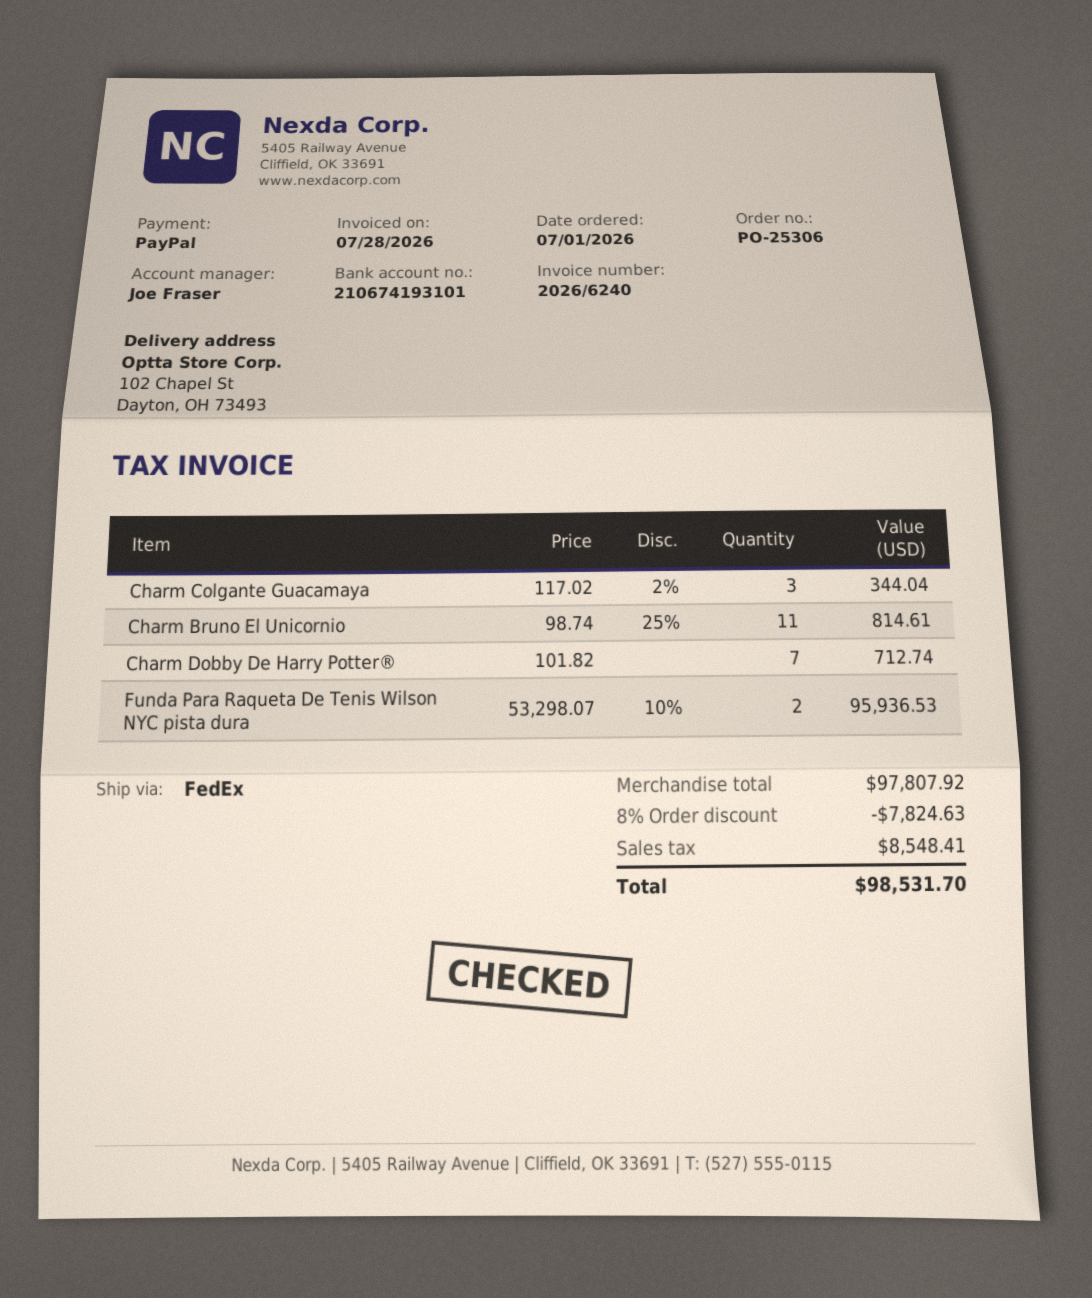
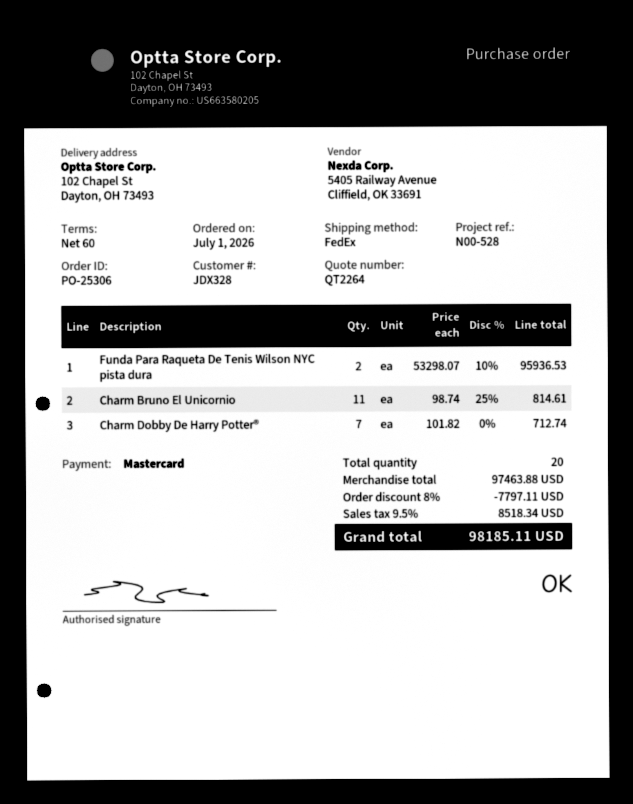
payment method: PayPal -> Mastercard
Charm Colgante Guacamaya: 3 x 117.02 - 2% = 344.04 -> none
subtotal: 97807.92 -> 97463.88
discount: 8% = 7824.63 -> 8% = 7797.11
tax: 8548.41 -> 8518.34
total: 98531.70 -> 98185.11

